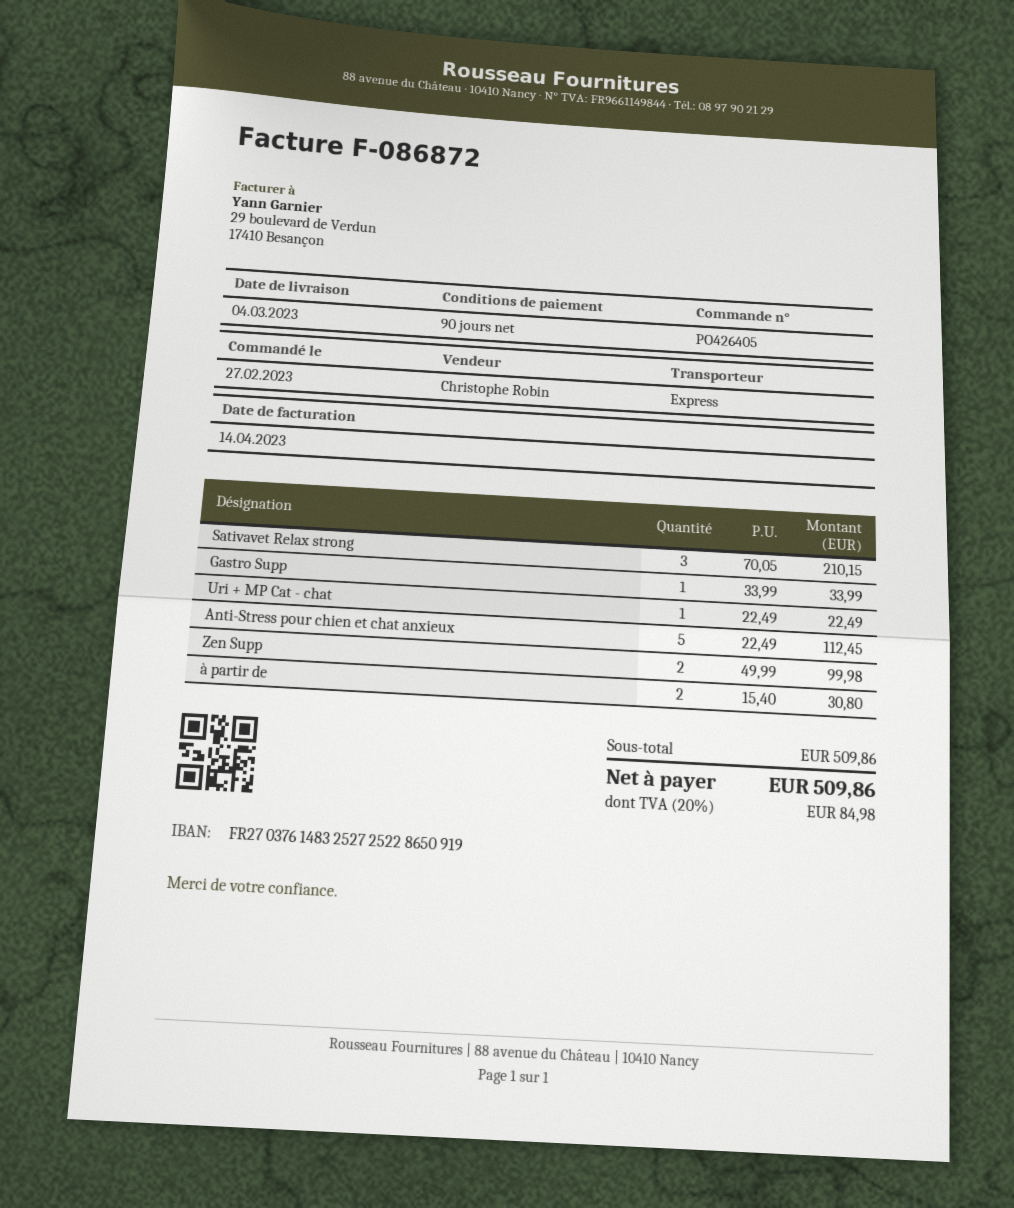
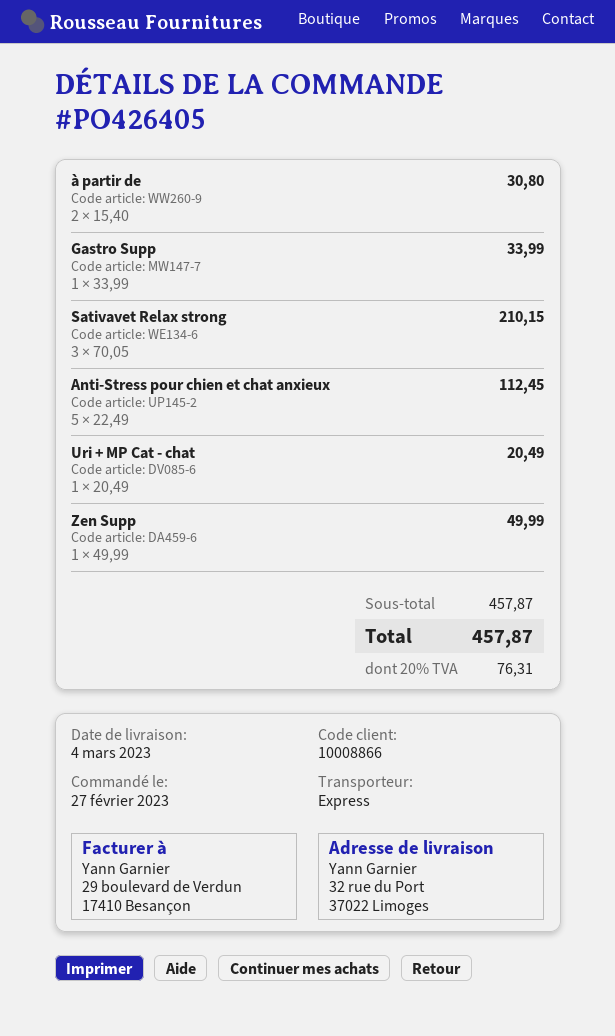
Uri + MP Cat - chat: 1 x 22.49 = 22.49 -> 1 x 20.49 = 20.49
Zen Supp: 2 x 49.99 = 99.98 -> 1 x 49.99 = 49.99
subtotal: 509.86 -> 457.87
tax: 20% = 84.98 -> 20% = 76.31
total: 509.86 -> 457.87

